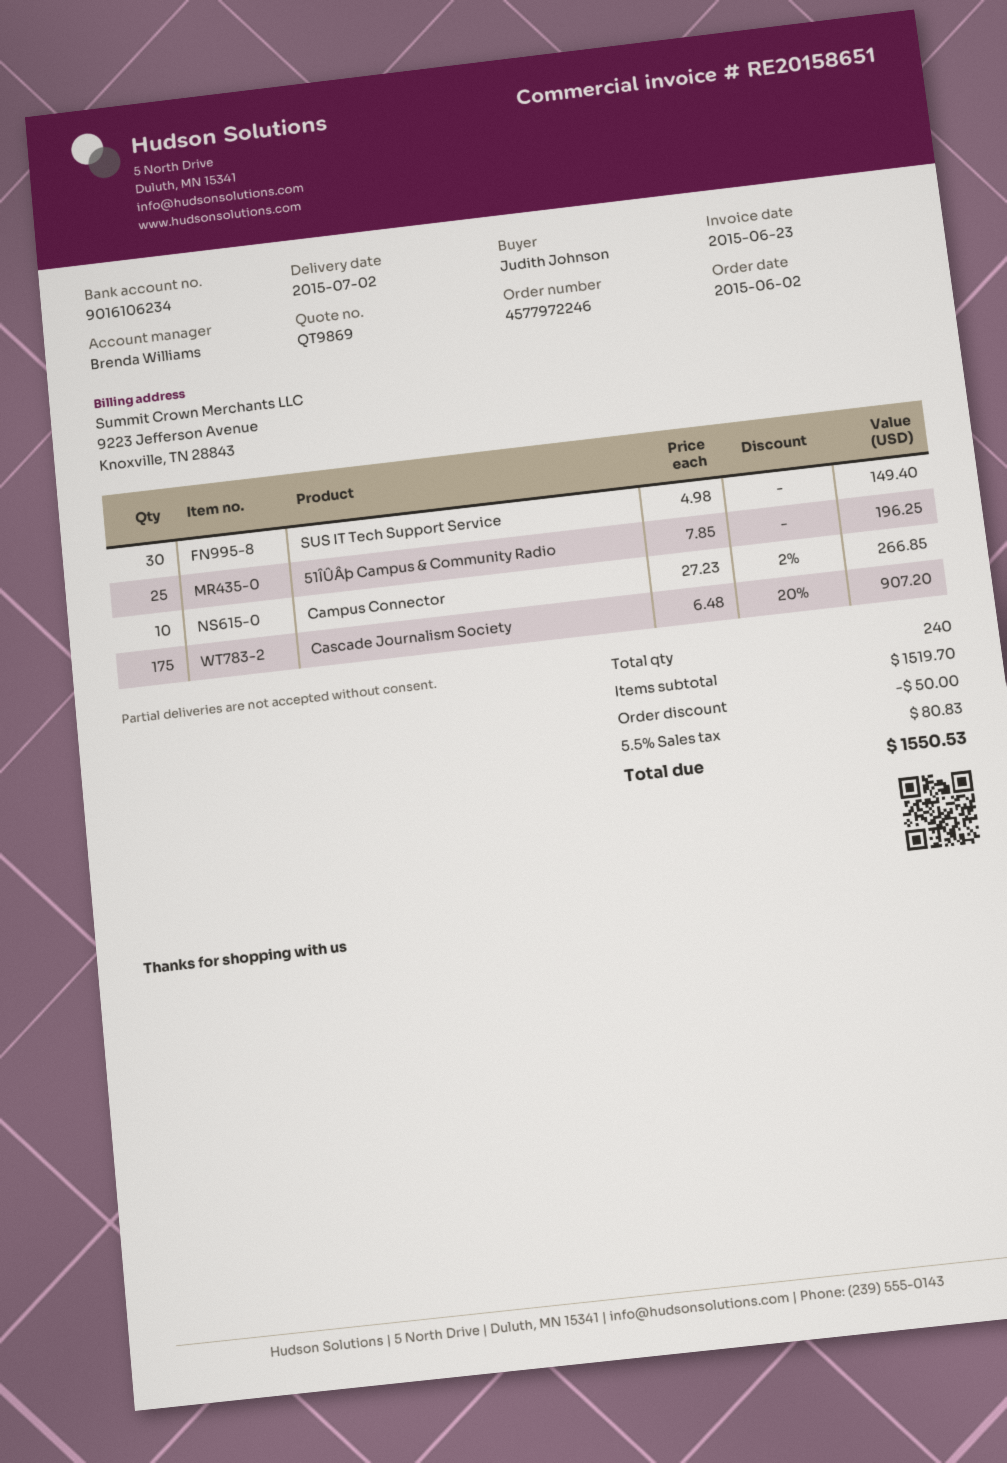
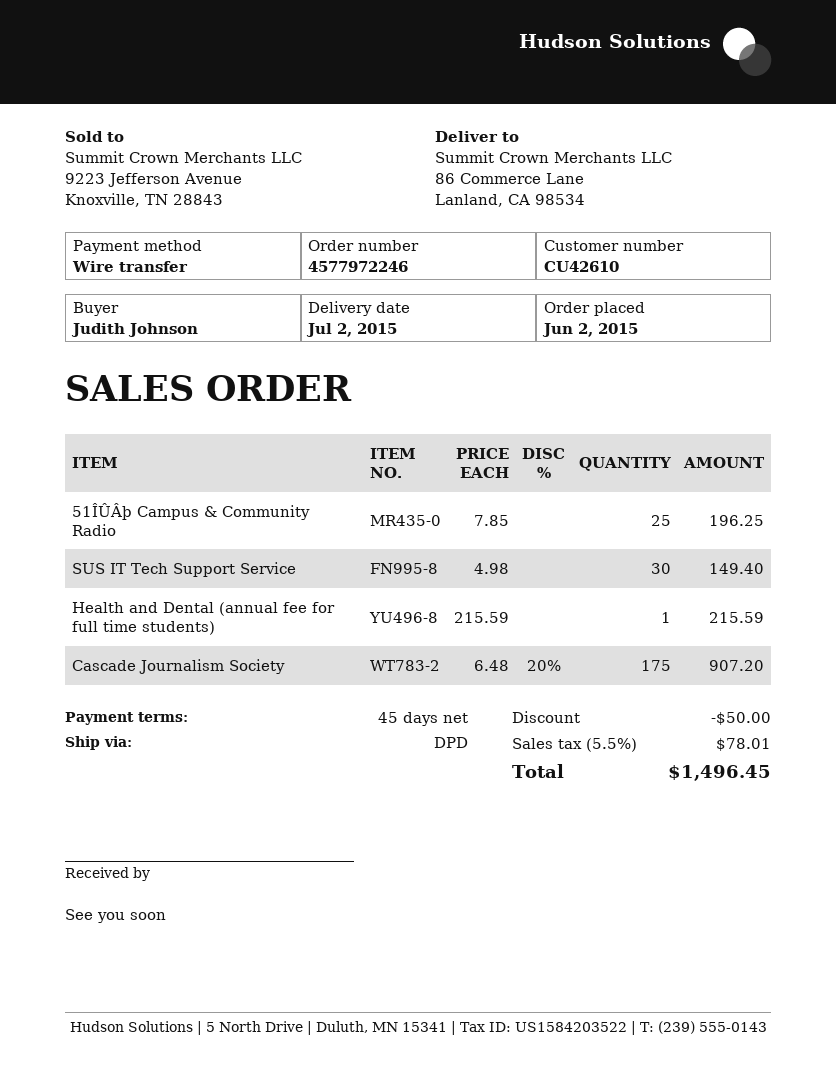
Campus Connector: 10 x 27.23 - 2% = 266.85 -> none
Health and Dental (annual fee for full time students): none -> 1 x 215.59 = 215.59
tax: 5.5% = 80.83 -> 5.5% = 78.01
total: 1550.53 -> 1496.45

